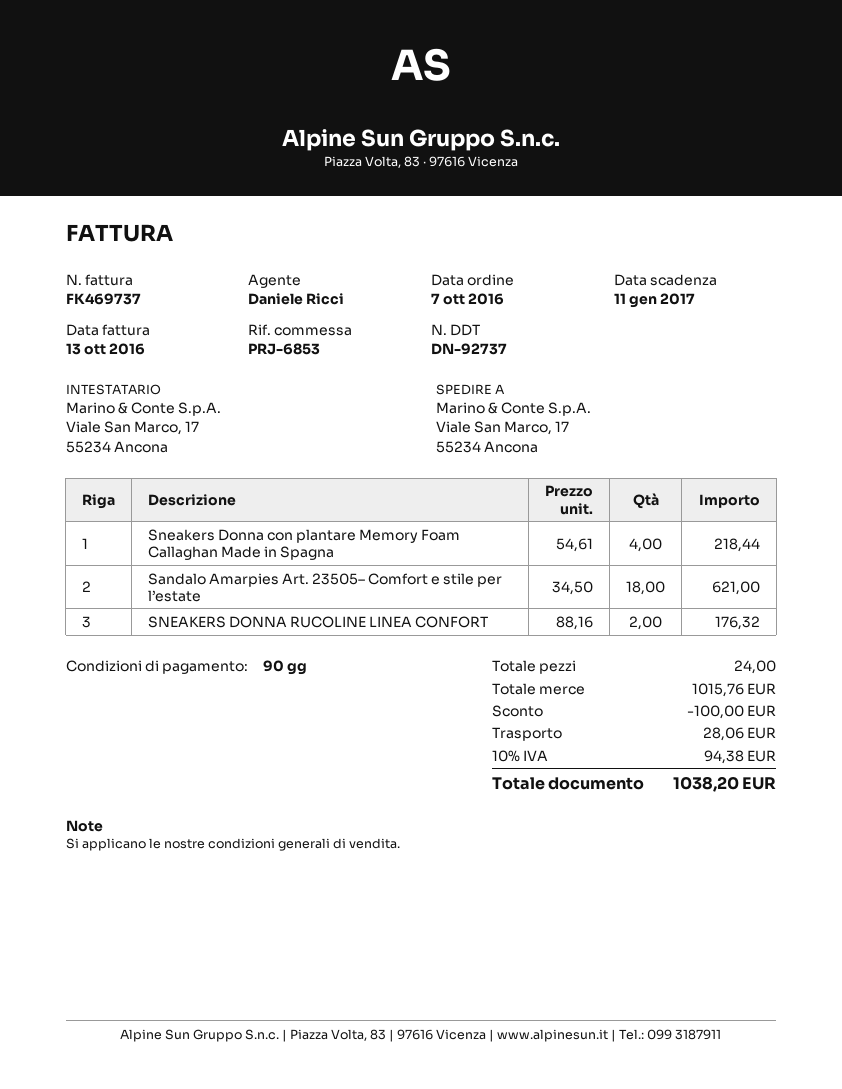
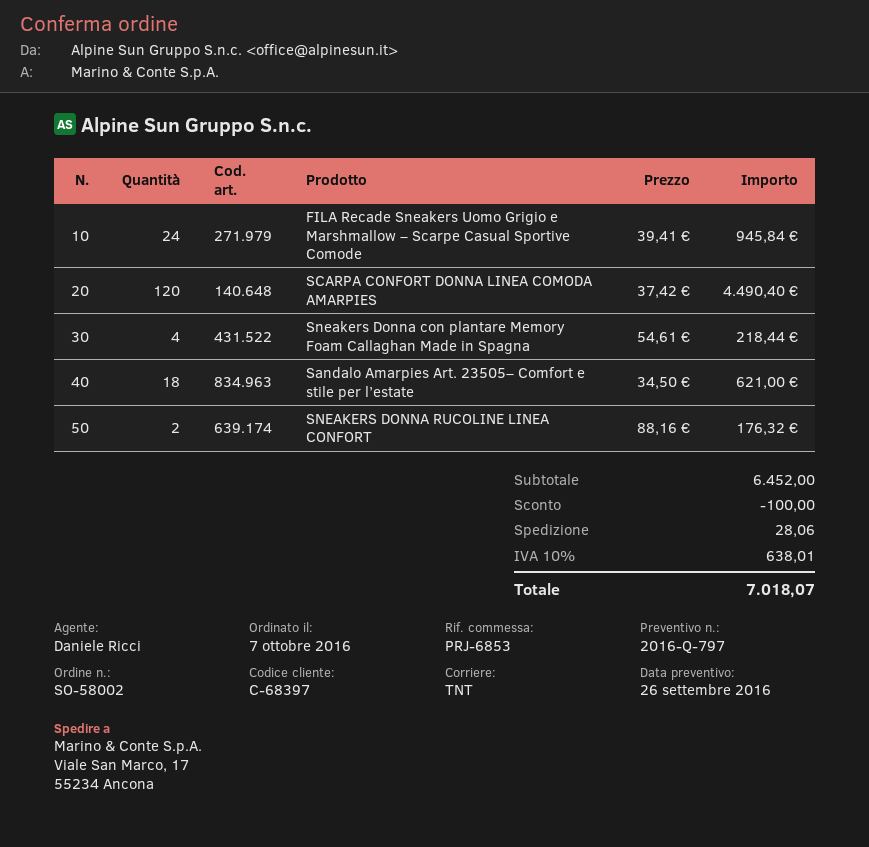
FILA Recade Sneakers Uomo Grigio e Marshmallow – Scarpe Casual Sportive Comode: none -> 24 x 39.41 = 945.84
SCARPA CONFORT DONNA LINEA COMODA AMARPIES: none -> 120 x 37.42 = 4490.40
subtotal: 1015.76 -> 6452.00
tax: 10% = 94.38 -> 10% = 638.01
total: 1038.20 -> 7018.07

